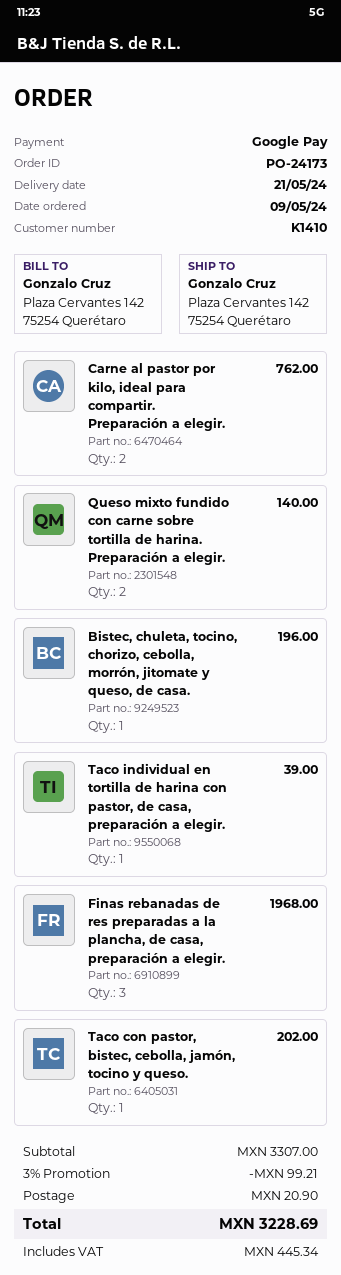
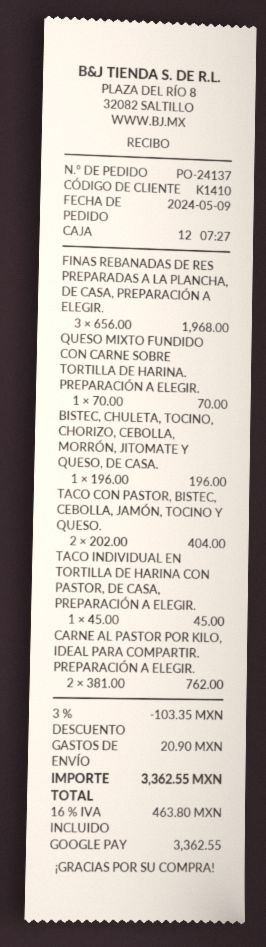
order number: PO-24173 -> PO-24137
Queso mixto fundido con carne sobre tortilla de harina. Preparación a elegir.: 2 for 140.00 -> 1 for 70.00
Taco individual en tortilla de harina con pastor, de casa, preparación a elegir.: 1 for 39.00 -> 1 for 45.00
Taco con pastor, bistec, cebolla, jamón, tocino y queso.: 1 for 202.00 -> 2 for 404.00
discount: 3% = 99.21 -> 3% = 103.35
tax: 445.34 -> 463.80
total: 3228.69 -> 3362.55

